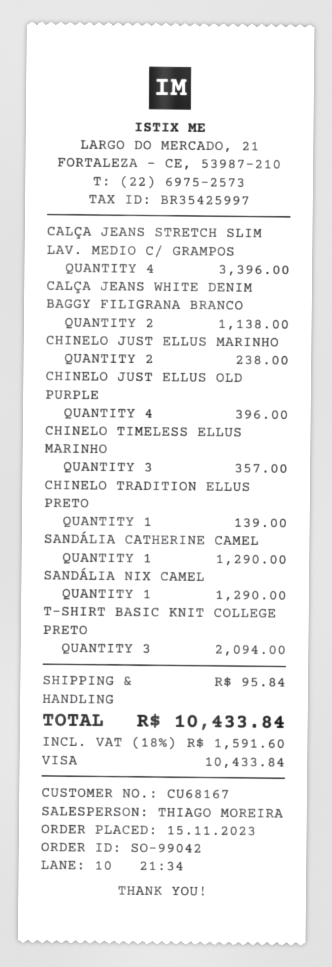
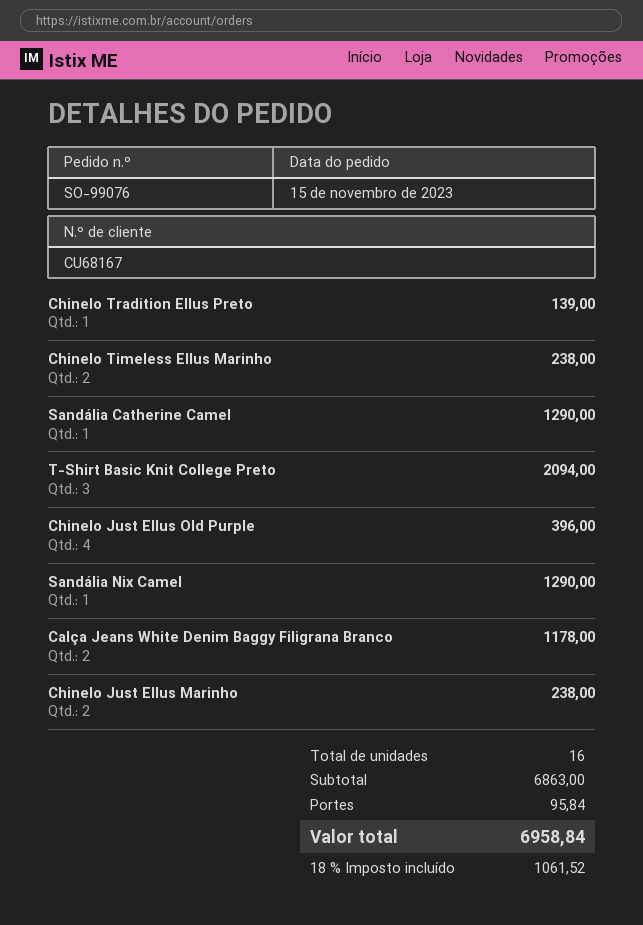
order number: SO-99042 -> SO-99076
CALÇA JEANS STRETCH SLIM LAV. MEDIO C/ GRAMPOS: 4 for 3396.00 -> none
CALÇA JEANS WHITE DENIM BAGGY FILIGRANA BRANCO: 2 for 1138.00 -> 2 for 1178.00
CHINELO TIMELESS ELLUS MARINHO: 3 for 357.00 -> 2 for 238.00
tax: 18% = 1591.60 -> 18% = 1061.52
total: 10433.84 -> 6958.84

